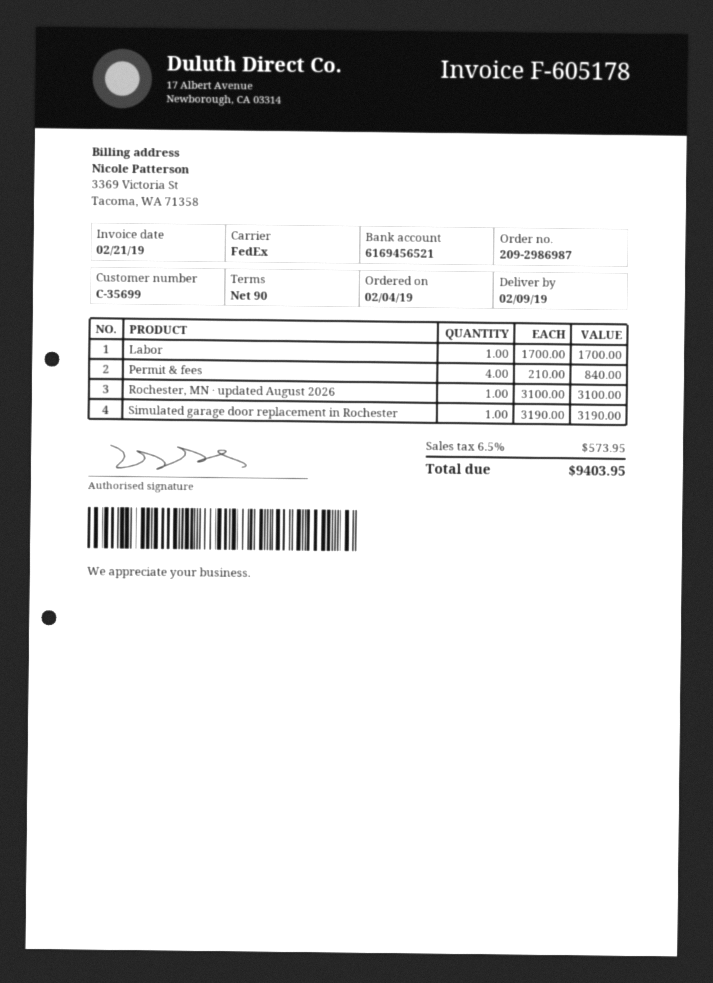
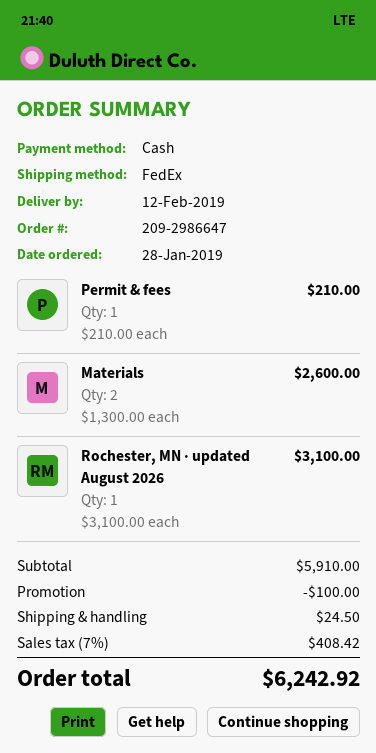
order number: 209-2986987 -> 209-2986647
order date: 2019-02-04 -> 2019-01-28
delivery date: 2019-02-09 -> 2019-02-12
Labor: 1 x 1700.00 = 1700.00 -> none
Permit & fees: 4 x 210.00 = 840.00 -> 1 x 210.00 = 210.00
Simulated garage door replacement in Rochester: 1 x 3190.00 = 3190.00 -> none
Materials: none -> 2 x 1300.00 = 2600.00
discount: none -> 100.00
shipping: none -> 24.50
tax: 6.5% = 573.95 -> 7% = 408.42
total: 9403.95 -> 6242.92

